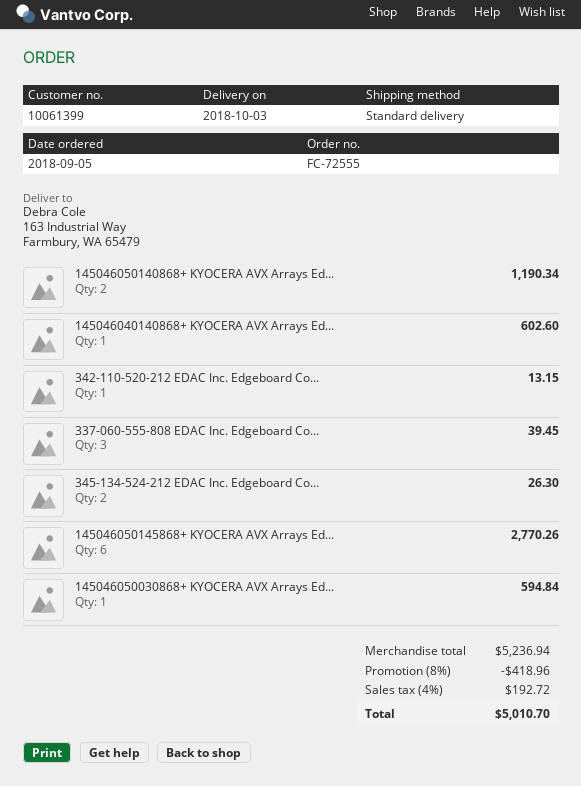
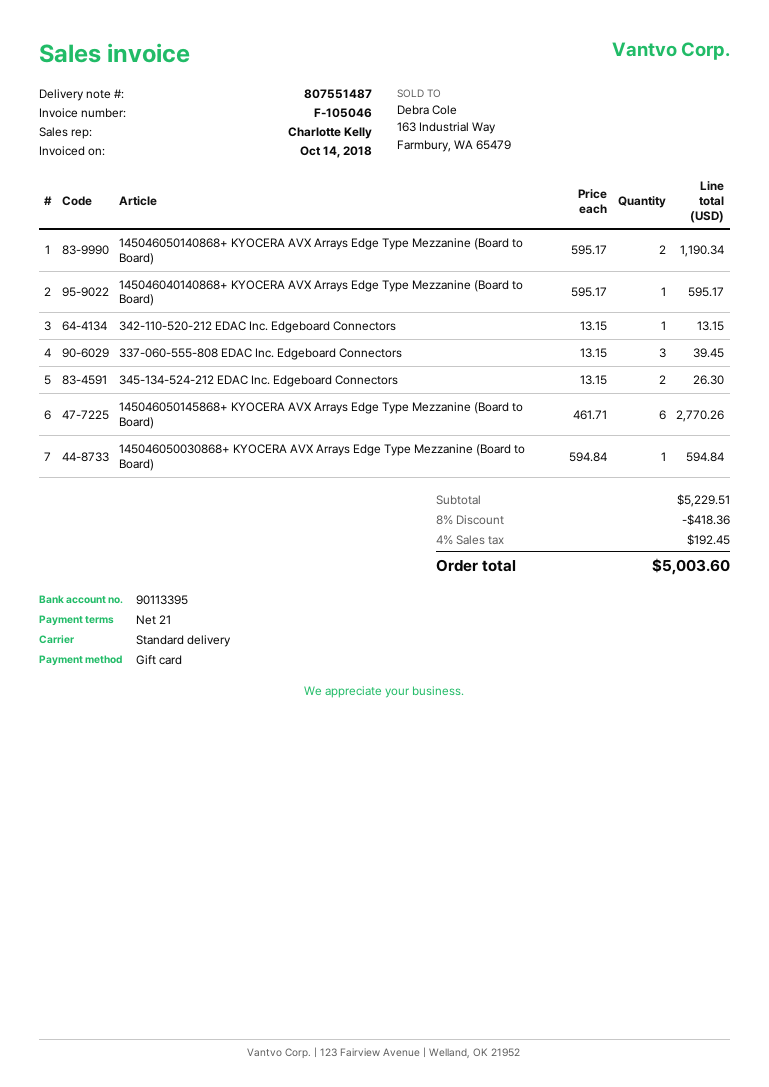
145046040140868+ KYOCERA AVX Arrays Ed...: 1 for 602.60 -> 1 for 595.17
subtotal: 5236.94 -> 5229.51
discount: 8% = 418.96 -> 8% = 418.36
tax: 4% = 192.72 -> 4% = 192.45
total: 5010.70 -> 5003.60

